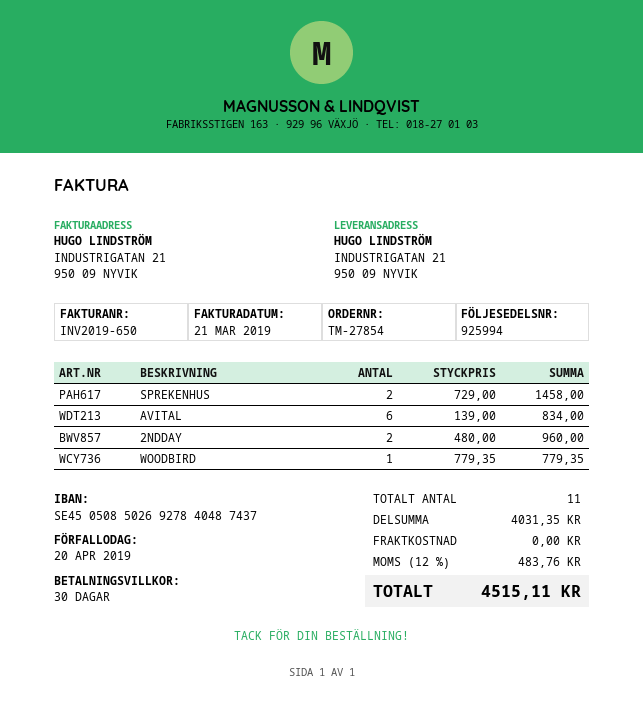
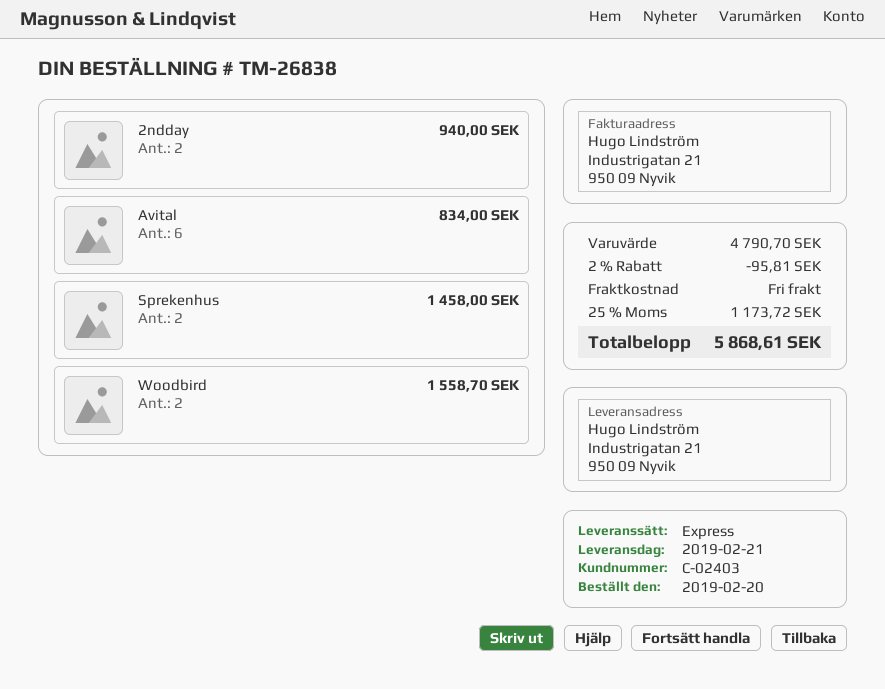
order number: TM-27854 -> TM-26838
2NDDAY: 2 for 960.00 -> 2 for 940.00
WOODBIRD: 1 for 779.35 -> 2 for 1558.70
subtotal: 4031.35 -> 4790.70
discount: none -> 2% = 95.81
tax: 12% = 483.76 -> 25% = 1173.72
total: 4515.11 -> 5868.61

